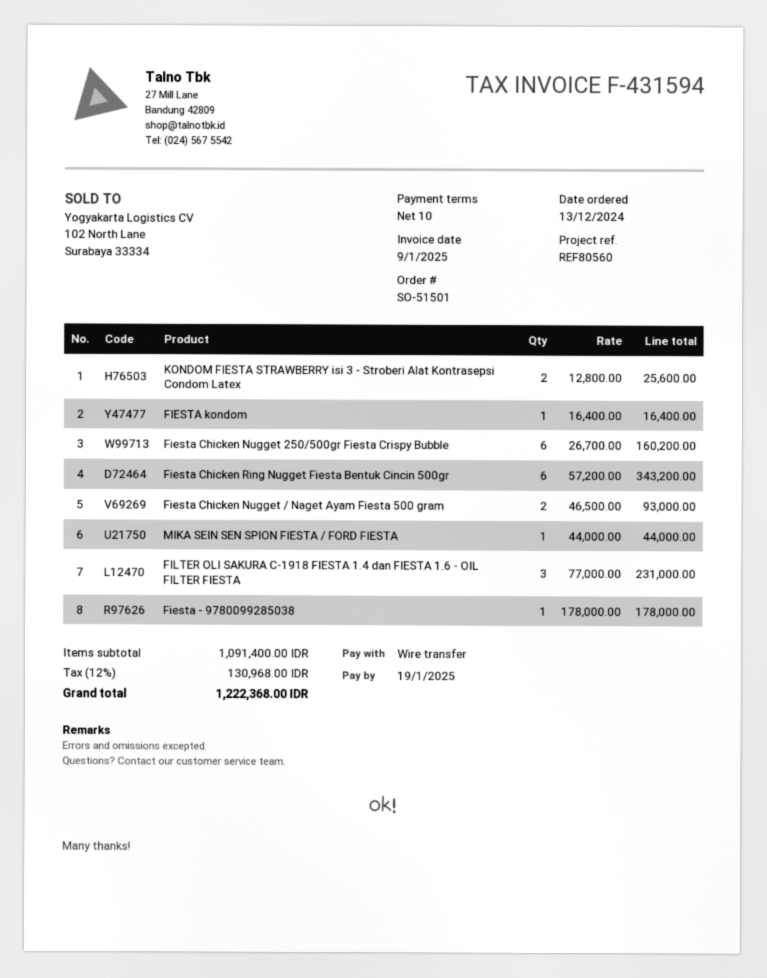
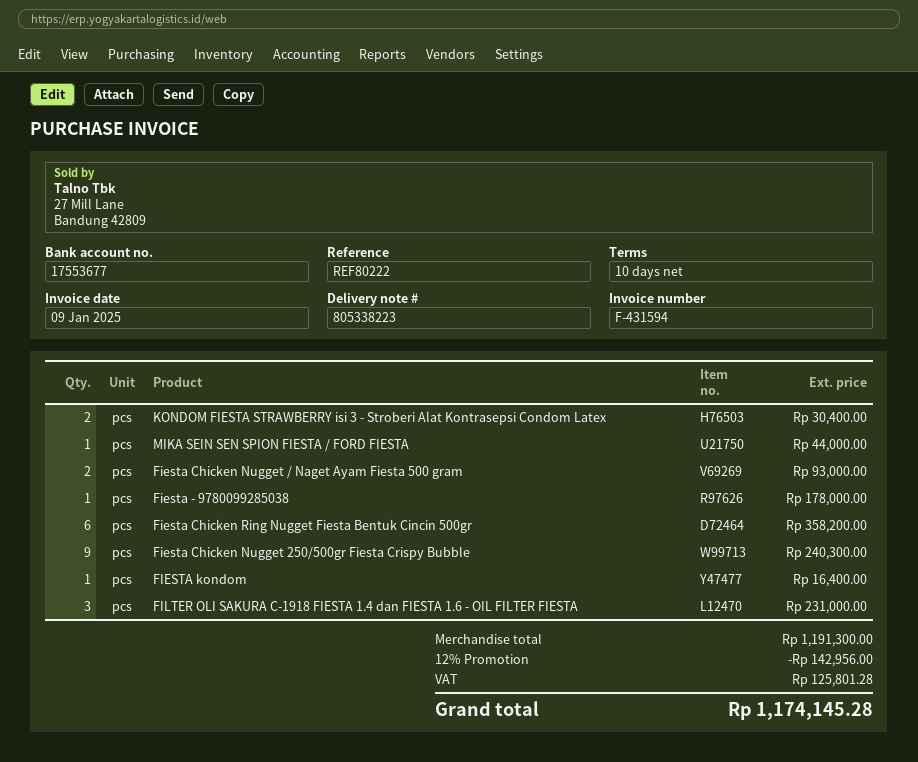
reference: REF80560 -> REF80222
KONDOM FIESTA STRAWBERRY isi 3 - Stroberi Alat Kontrasepsi Condom Latex: 2 for 25600.00 -> 2 for 30400.00
Fiesta Chicken Nugget 250/500gr Fiesta Crispy Bubble: 6 for 160200.00 -> 9 for 240300.00
Fiesta Chicken Ring Nugget Fiesta Bentuk Cincin 500gr: 6 for 343200.00 -> 6 for 358200.00
subtotal: 1091400.00 -> 1191300.00
discount: none -> 12% = 142956.00
tax: 130968.00 -> 125801.28
total: 1222368.00 -> 1174145.28

